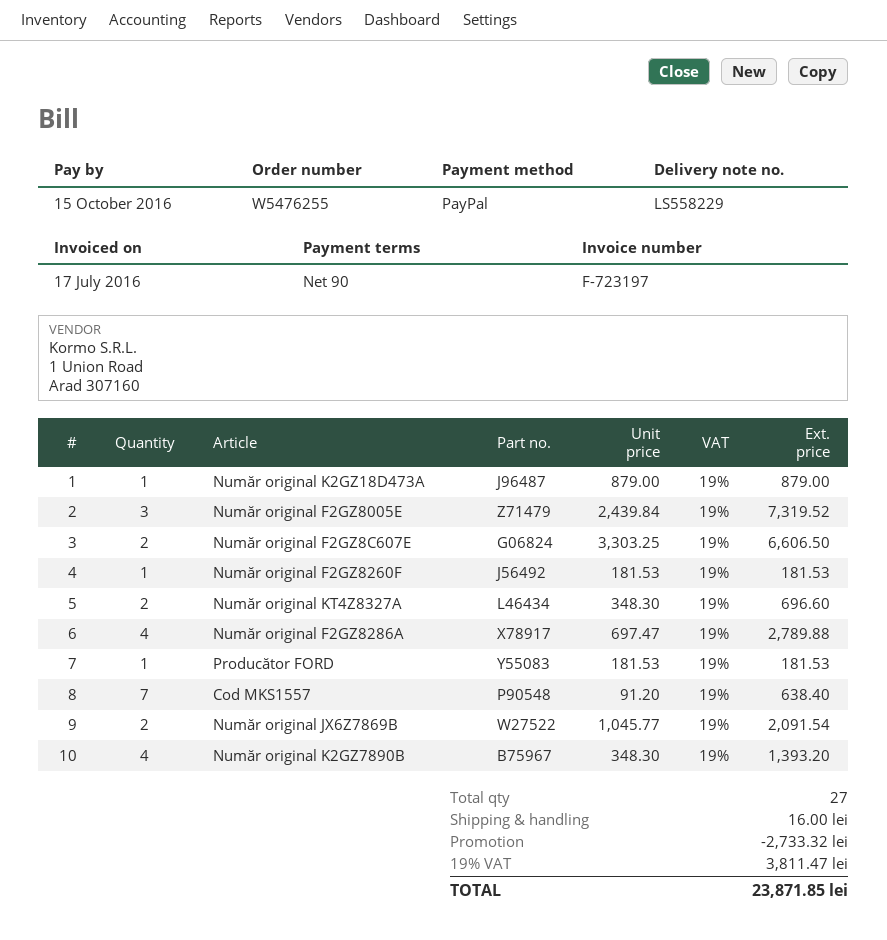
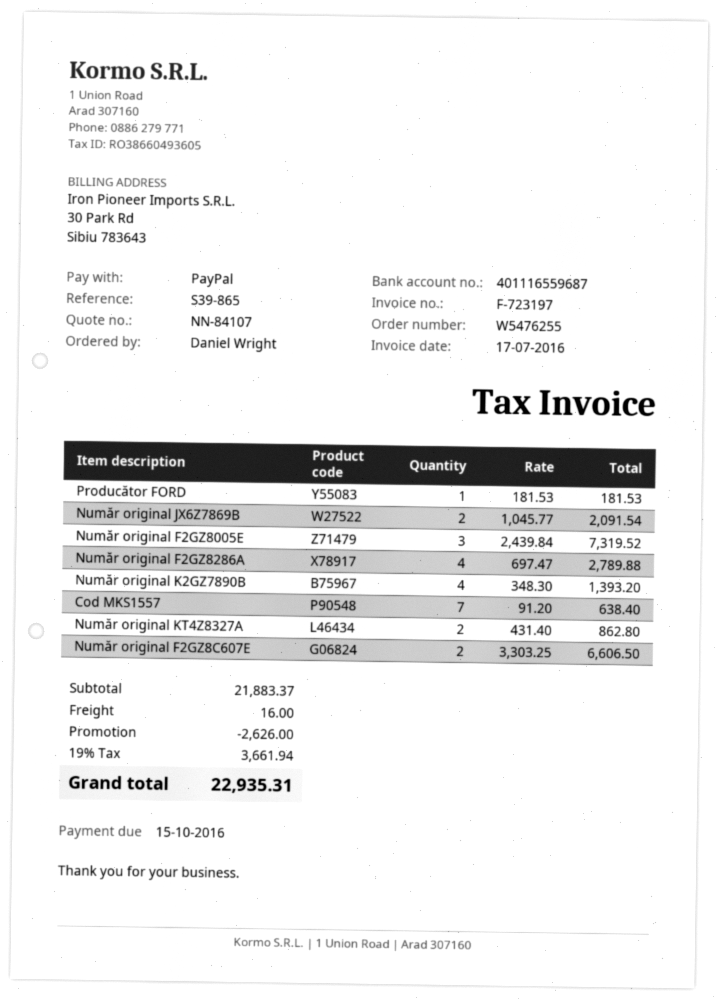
Număr original K2GZ18D473A: 1 x 879.00 = 879.00 -> none
Număr original F2GZ8260F: 1 x 181.53 = 181.53 -> none
Număr original KT4Z8327A: 2 x 348.30 = 696.60 -> 2 x 431.40 = 862.80
discount: 2733.32 -> 2626.00
tax: 19% = 3811.47 -> 19% = 3661.94
total: 23871.85 -> 22935.31

